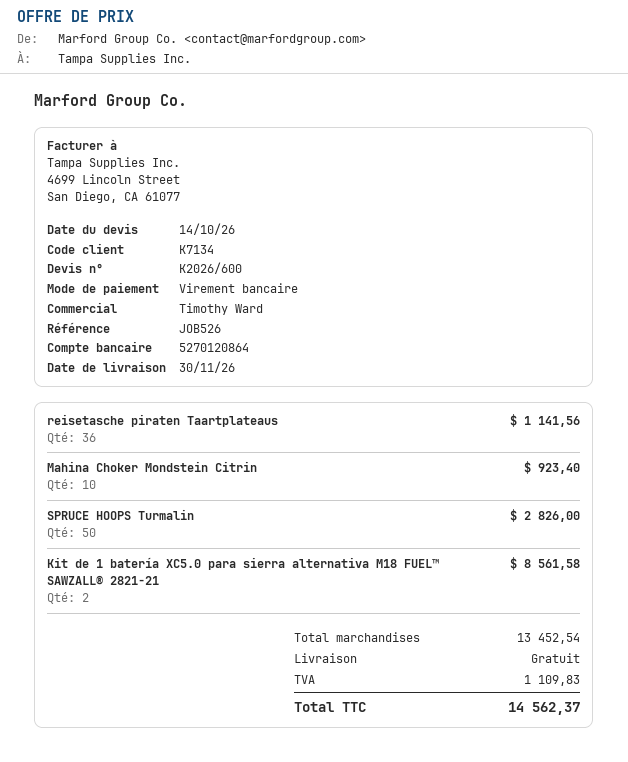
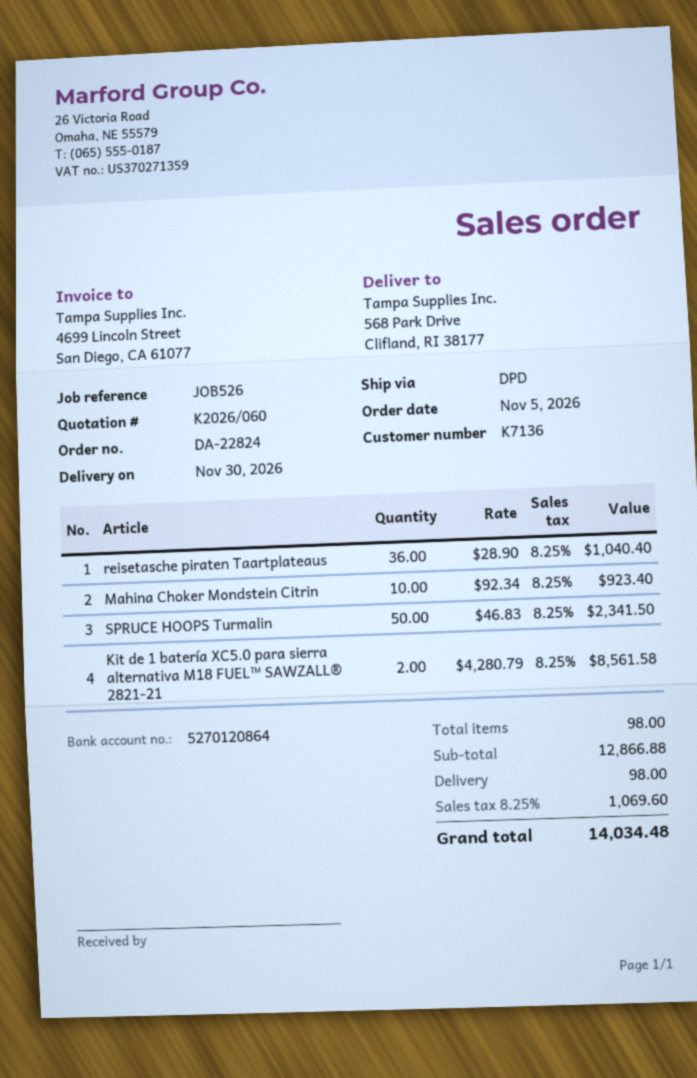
quote number: K2026/600 -> K2026/060
customer number: K7134 -> K7136
reisetasche piraten Taartplateaus: 36 for 1141.56 -> 36 for 1040.40
SPRUCE HOOPS Turmalin: 50 for 2826.00 -> 50 for 2341.50
subtotal: 13452.54 -> 12866.88
shipping: 0.00 -> 98.00
tax: 1109.83 -> 1069.60
total: 14562.37 -> 14034.48

